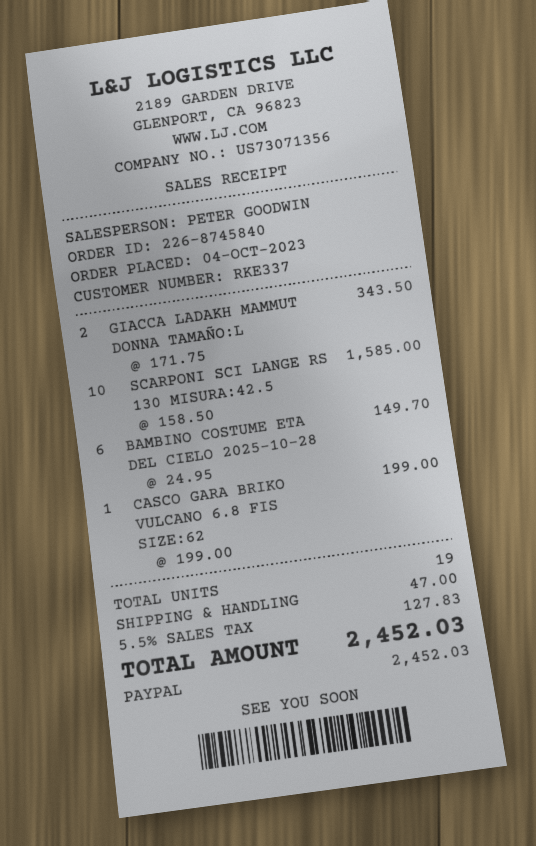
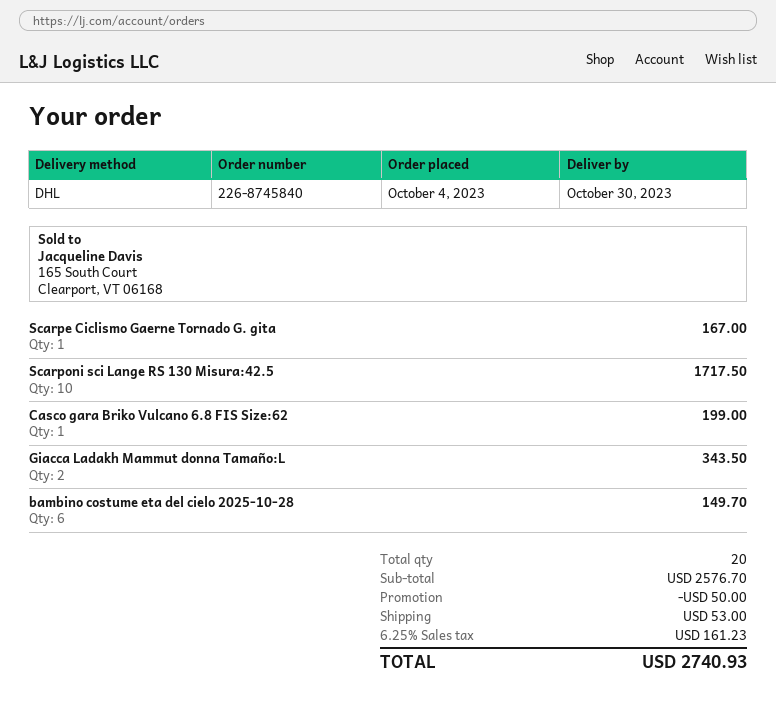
SCARPONI SCI LANGE RS 130 MISURA:42.5: 10 for 1585.00 -> 10 for 1717.50
Scarpe Ciclismo Gaerne Tornado G. gita: none -> 1 for 167.00
total quantity: 19 -> 20
discount: none -> 50.00
shipping: 47.00 -> 53.00
tax: 5.5% = 127.83 -> 6.25% = 161.23
total: 2452.03 -> 2740.93

